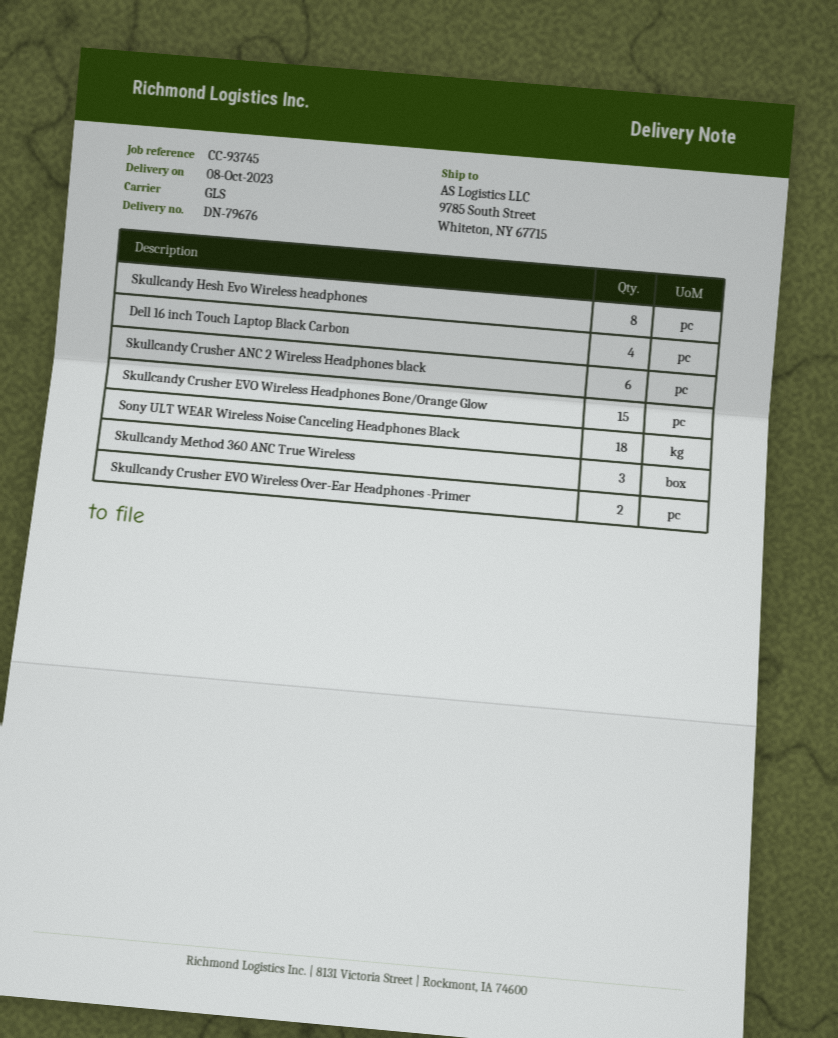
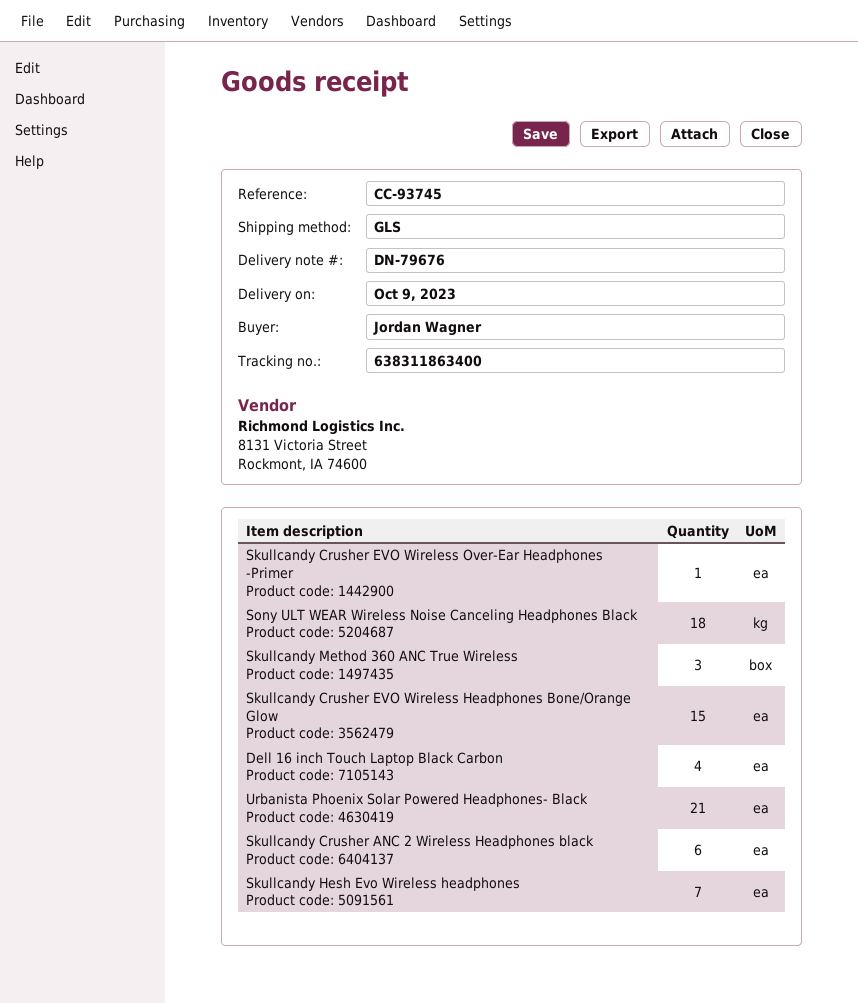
delivery date: 2023-10-08 -> 2023-10-09
Skullcandy Hesh Evo Wireless headphones: 8 -> 7
Skullcandy Crusher EVO Wireless Over-Ear Headphones -Primer: 2 -> 1
Urbanista Phoenix Solar Powered Headphones- Black: none -> 21

